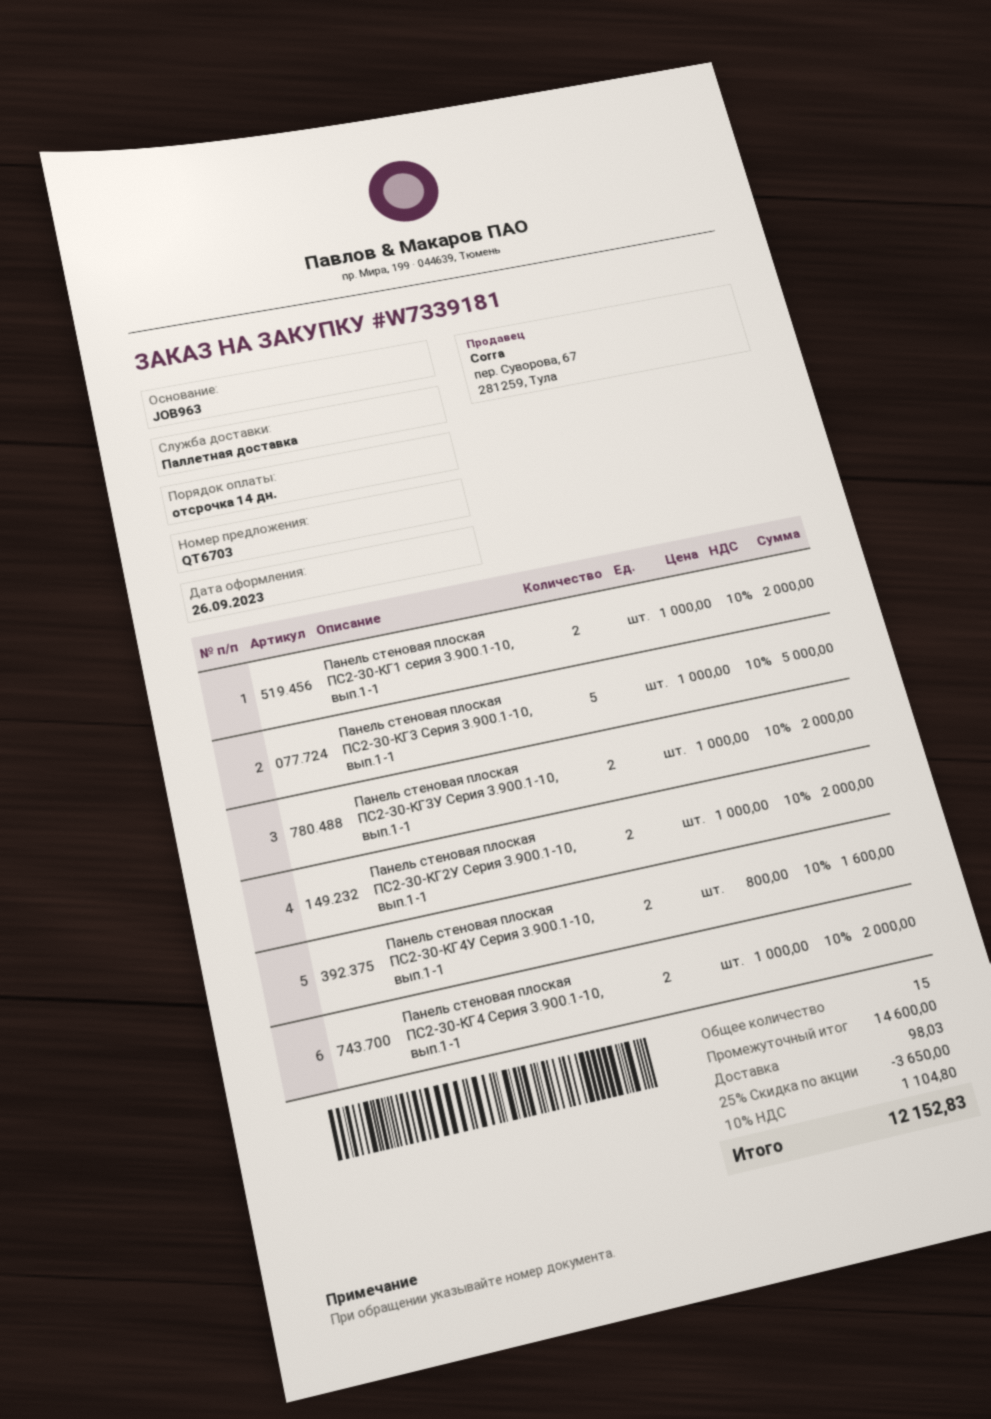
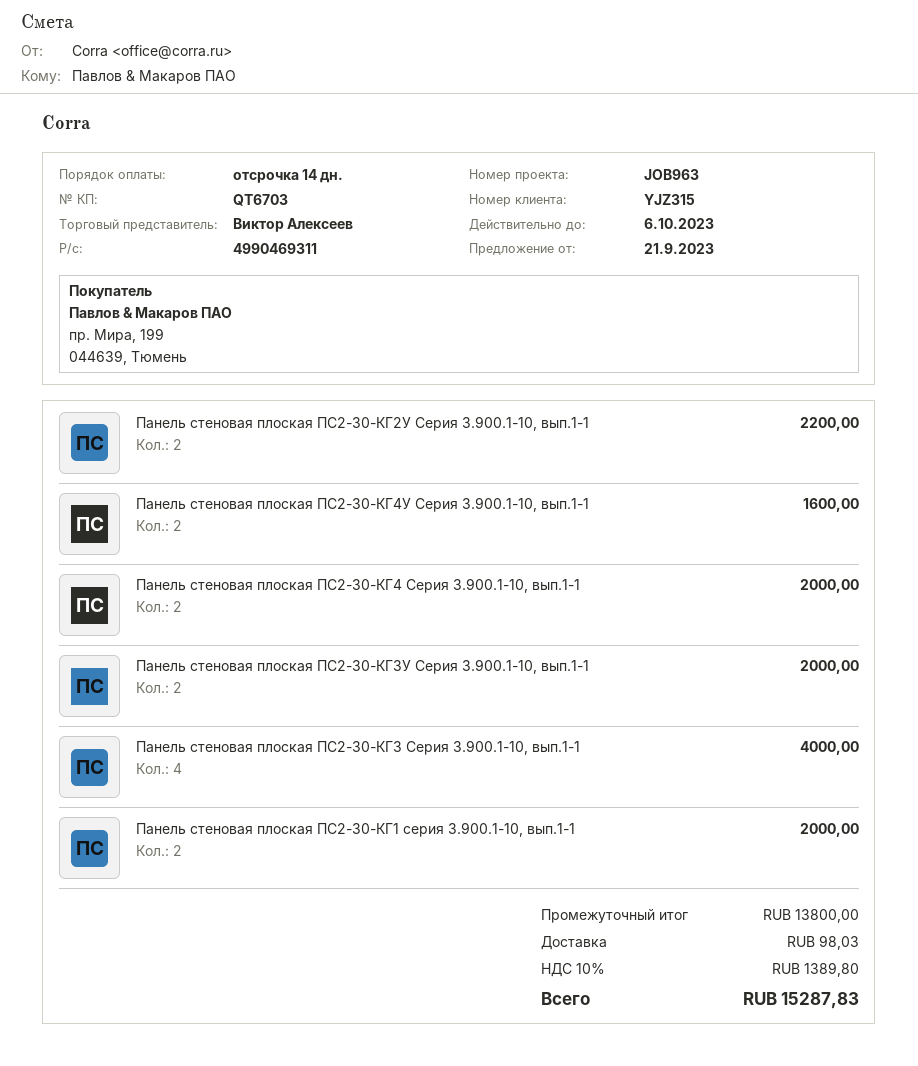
Панель стеновая плоская ПС2-30-КГ3 Серия 3.900.1-10, вып.1-1: 5 for 5000.00 -> 4 for 4000.00
Панель стеновая плоская ПС2-30-КГ2У Серия 3.900.1-10, вып.1-1: 2 for 2000.00 -> 2 for 2200.00
subtotal: 14600.00 -> 13800.00
discount: 25% = 3650.00 -> none
tax: 10% = 1104.80 -> 10% = 1389.80
total: 12152.83 -> 15287.83

